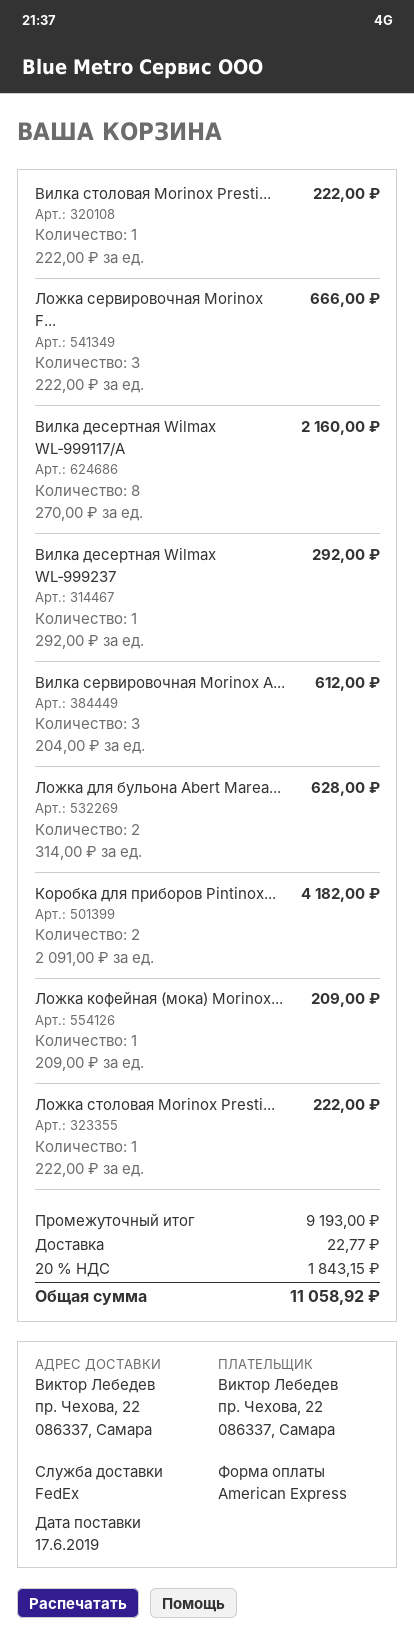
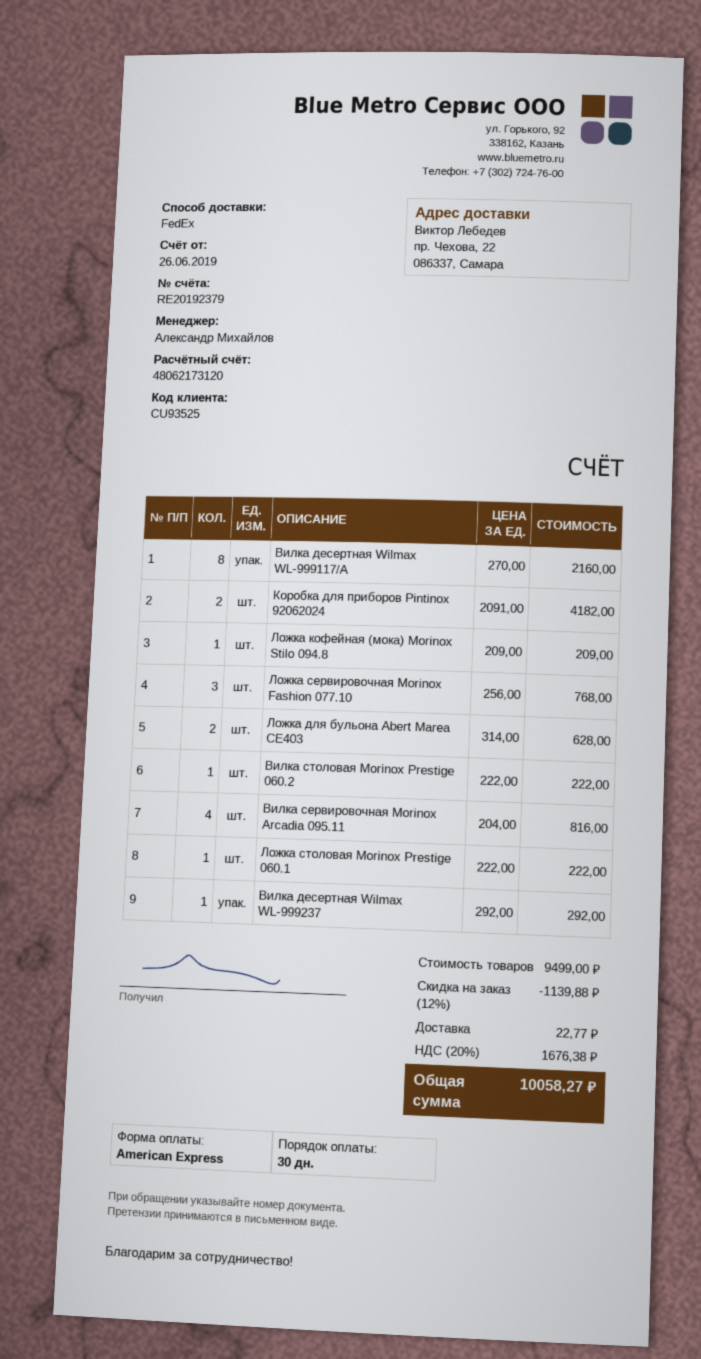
Ложка сервировочная Morinox F...: 3 x 222.00 = 666.00 -> 3 x 256.00 = 768.00
Вилка сервировочная Morinox A...: 3 x 204.00 = 612.00 -> 4 x 204.00 = 816.00
subtotal: 9193.00 -> 9499.00
discount: none -> 12% = 1139.88
tax: 20% = 1843.15 -> 20% = 1676.38
total: 11058.92 -> 10058.27

